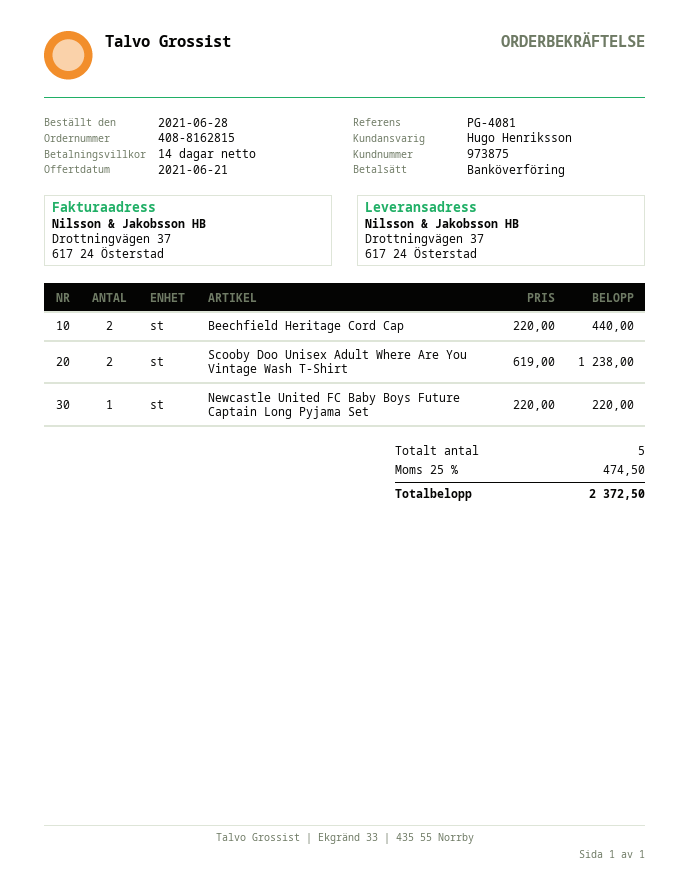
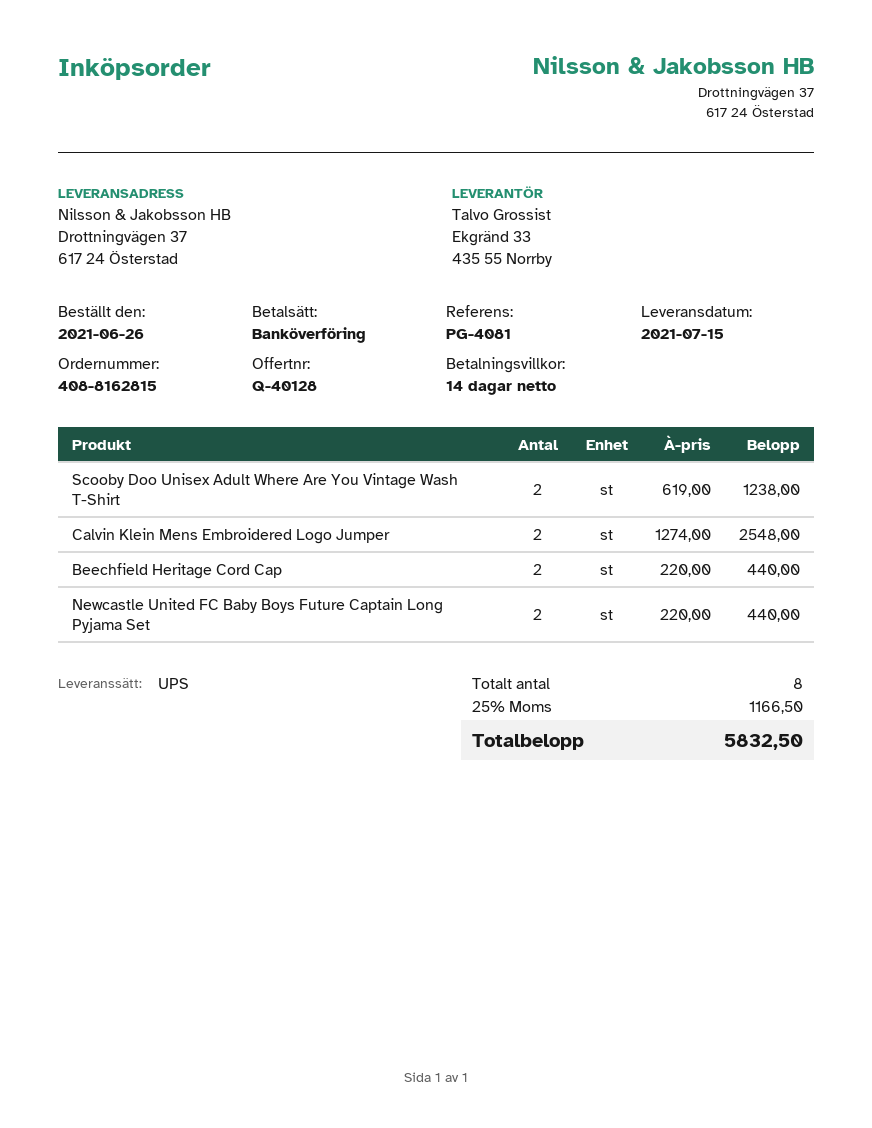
order date: 2021-06-28 -> 2021-06-26
Newcastle United FC Baby Boys Future Captain Long Pyjama Set: 1 x 220.00 = 220.00 -> 2 x 220.00 = 440.00
Calvin Klein Mens Embroidered Logo Jumper: none -> 2 x 1274.00 = 2548.00
total quantity: 5 -> 8
tax: 25% = 474.50 -> 25% = 1166.50
total: 2372.50 -> 5832.50

